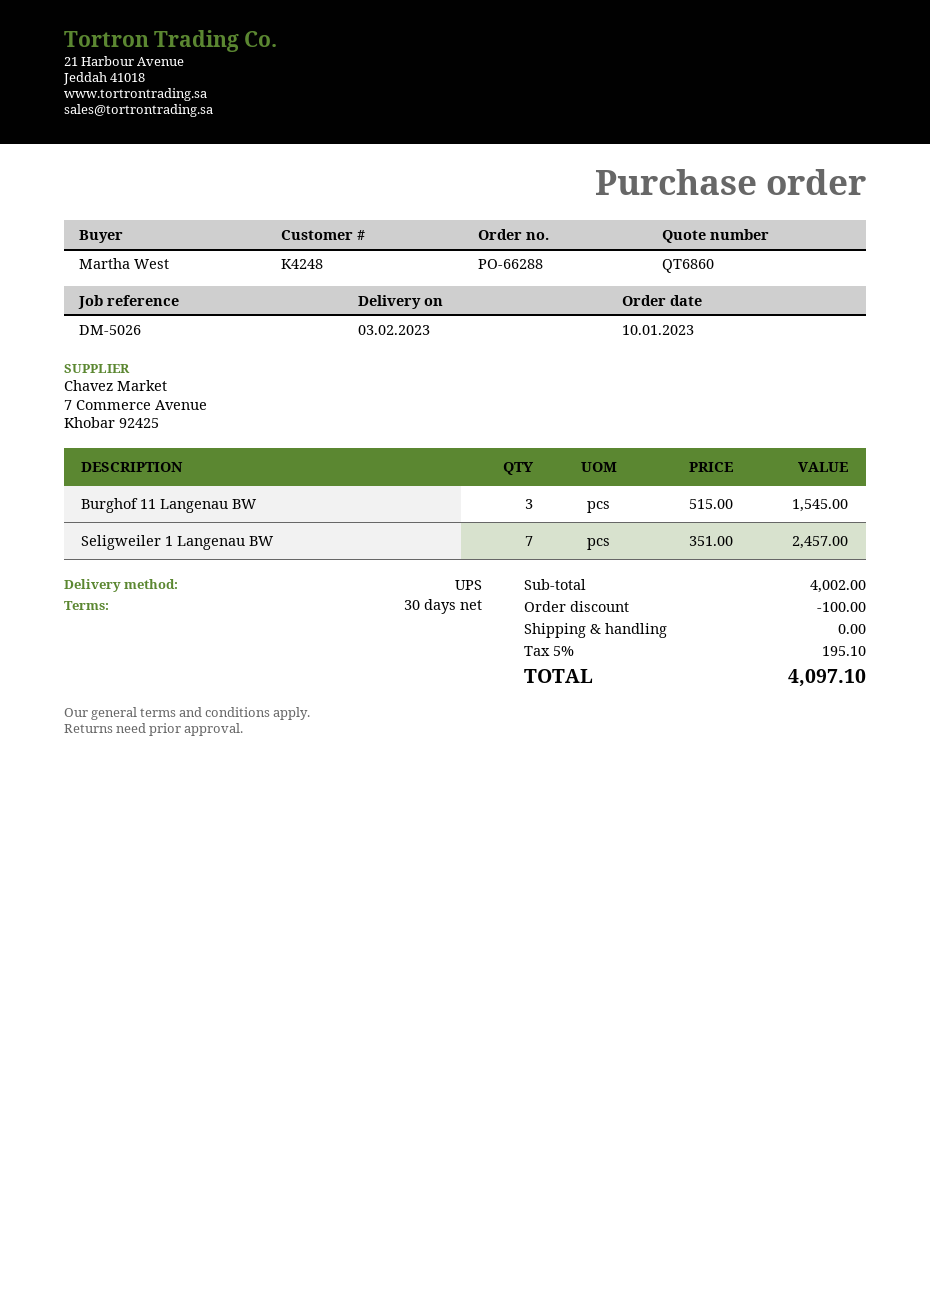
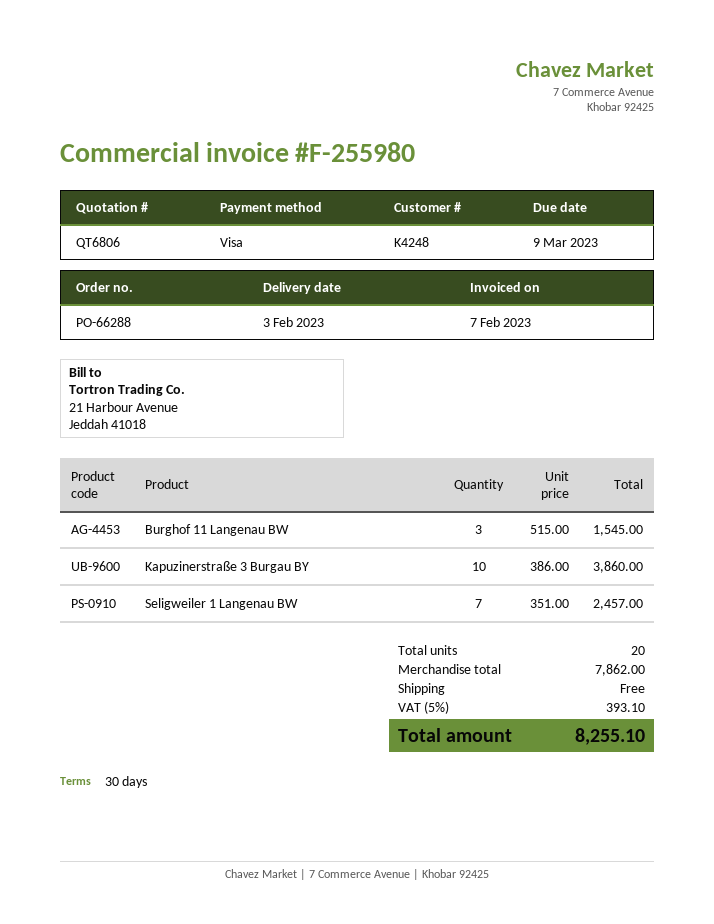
quote number: QT6860 -> QT6806
Kapuzinerstraße 3 Burgau BY: none -> 10 x 386.00 = 3860.00
subtotal: 4002.00 -> 7862.00
discount: 100.00 -> none
tax: 5% = 195.10 -> 5% = 393.10
total: 4097.10 -> 8255.10

